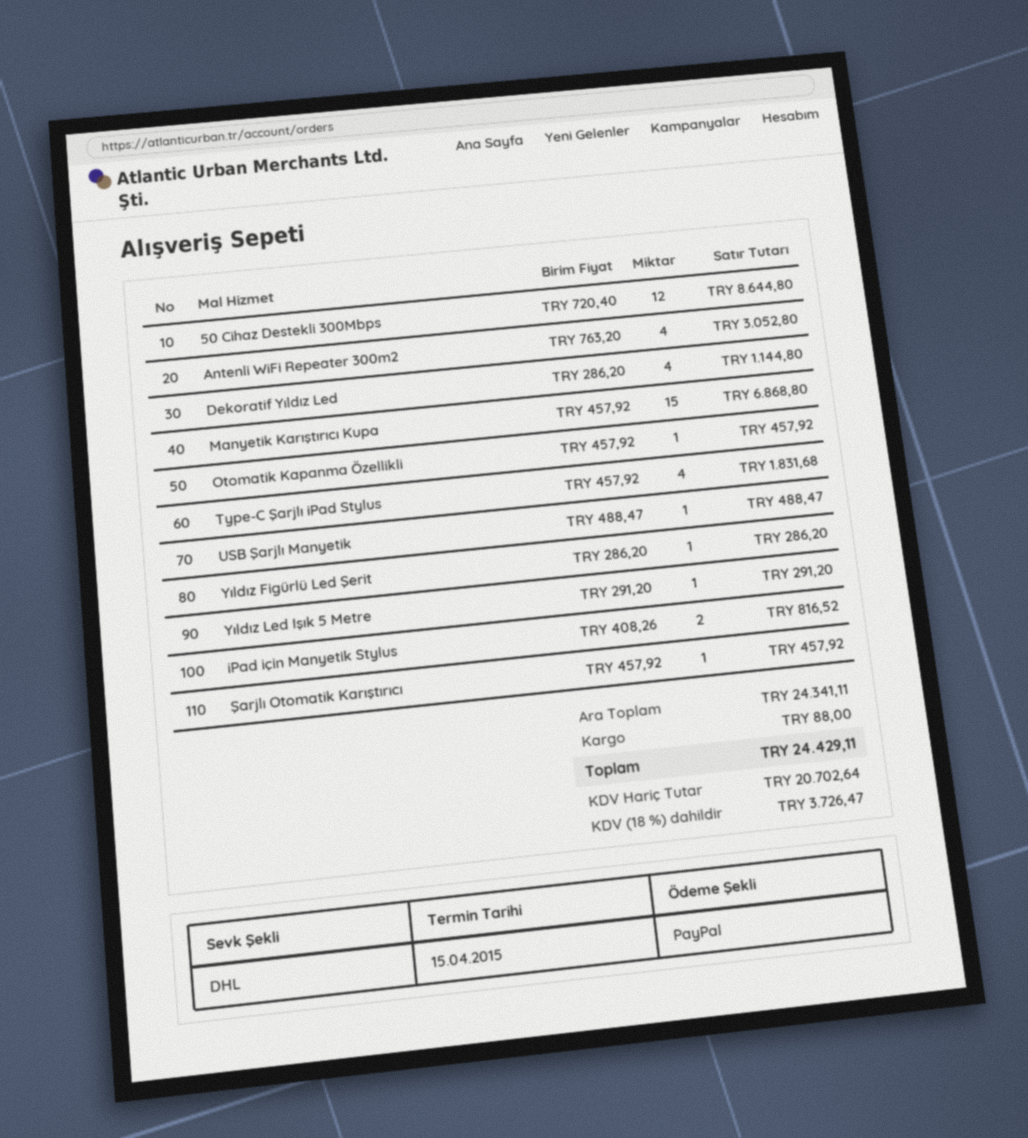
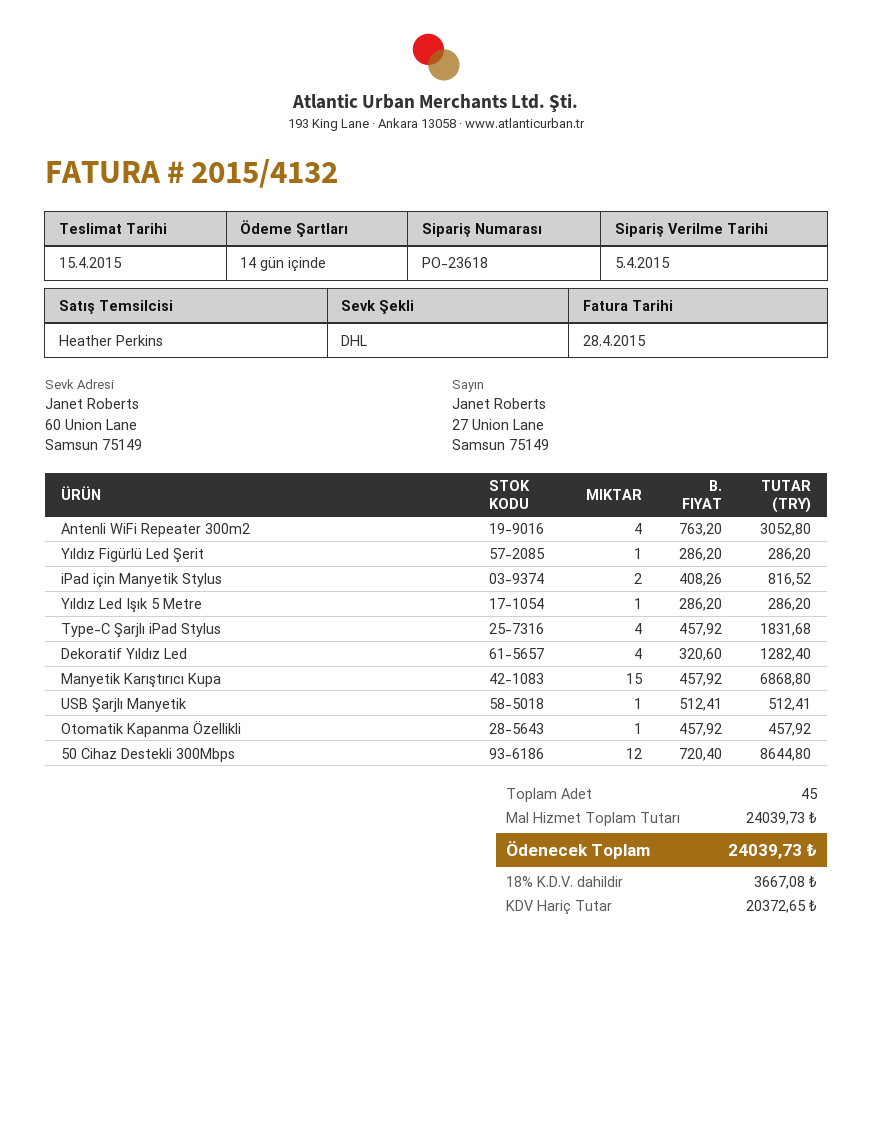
Dekoratif Yıldız Led: 4 x 286.20 = 1144.80 -> 4 x 320.60 = 1282.40
USB Şarjlı Manyetik: 1 x 488.47 = 488.47 -> 1 x 512.41 = 512.41
Yıldız Led Işık 5 Metre: 1 x 291.20 = 291.20 -> 1 x 286.20 = 286.20
Şarjlı Otomatik Karıştırıcı: 1 x 457.92 = 457.92 -> none
subtotal: 24341.11 -> 24039.73
shipping: 88.00 -> none
net: 20702.64 -> 20372.65
tax: 18% = 3726.47 -> 18% = 3667.08
total: 24429.11 -> 24039.73

